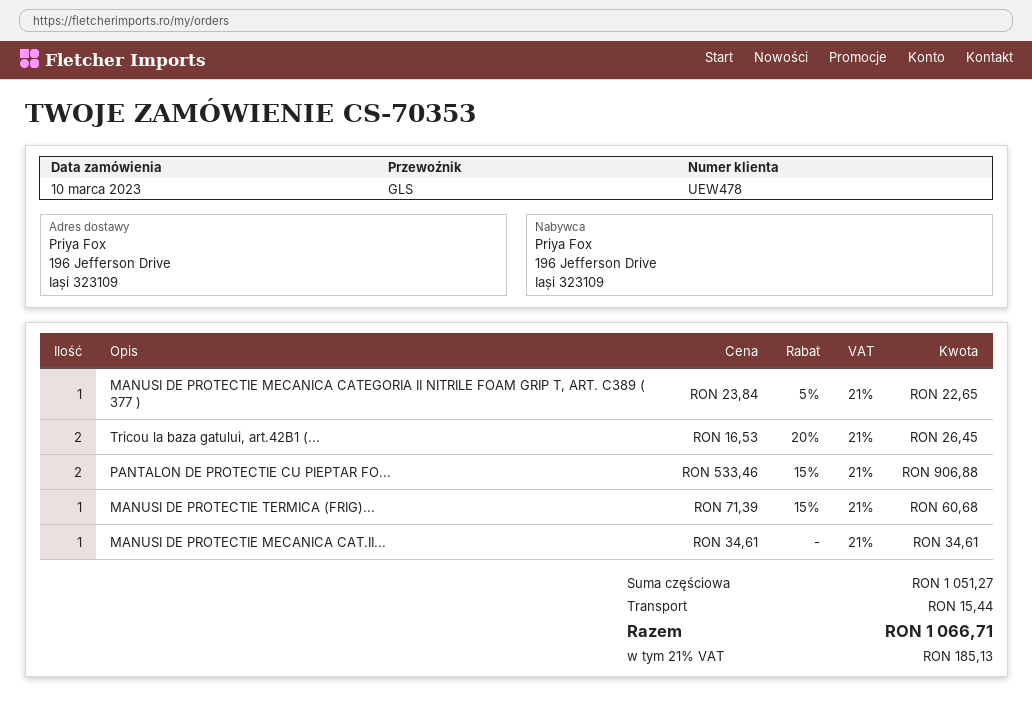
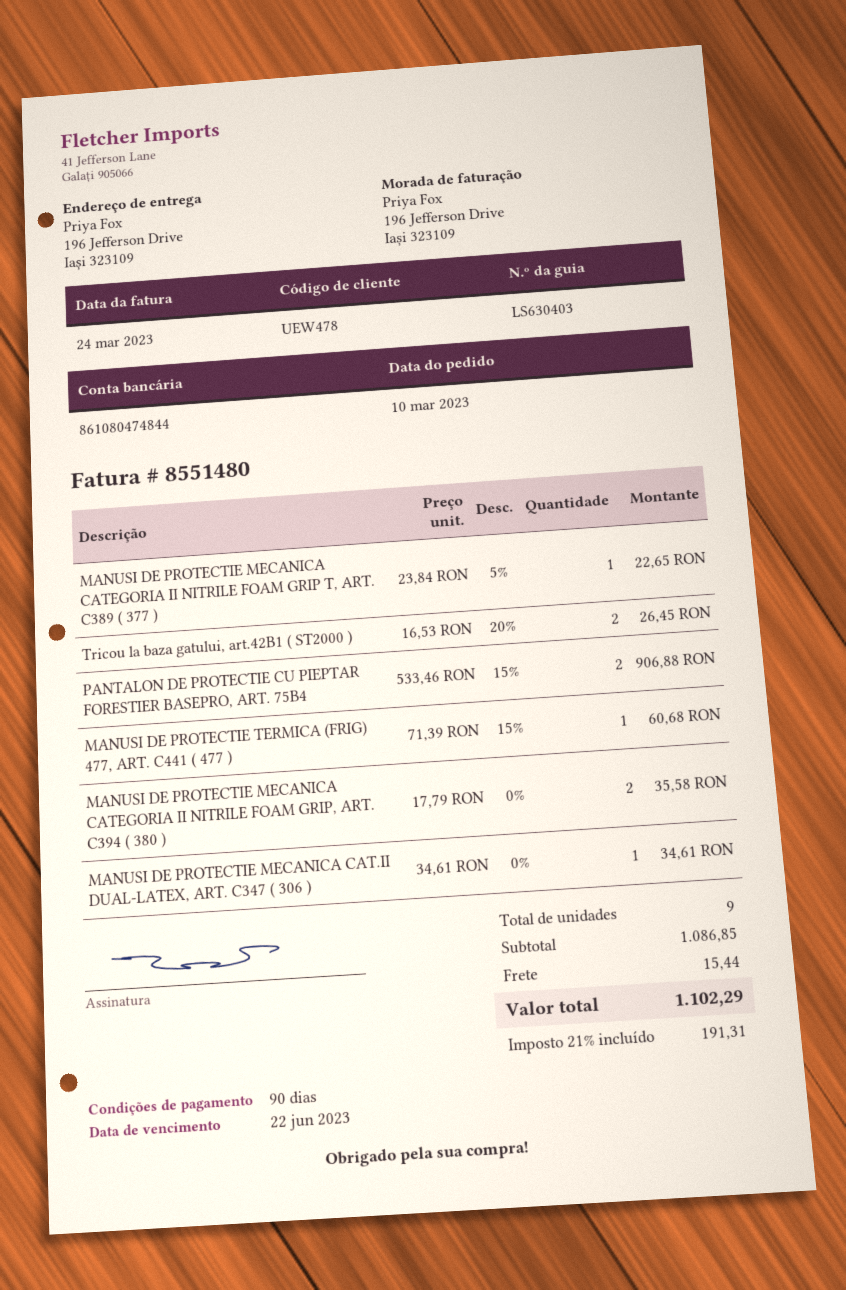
MANUSI DE PROTECTIE MECANICA CATEGORIA II NITRILE FOAM GRIP, ART. C394 ( 380 ): none -> 2 x 17.79 = 35.58
subtotal: 1051.27 -> 1086.85
tax: 21% = 185.13 -> 21% = 191.31
total: 1066.71 -> 1102.29

